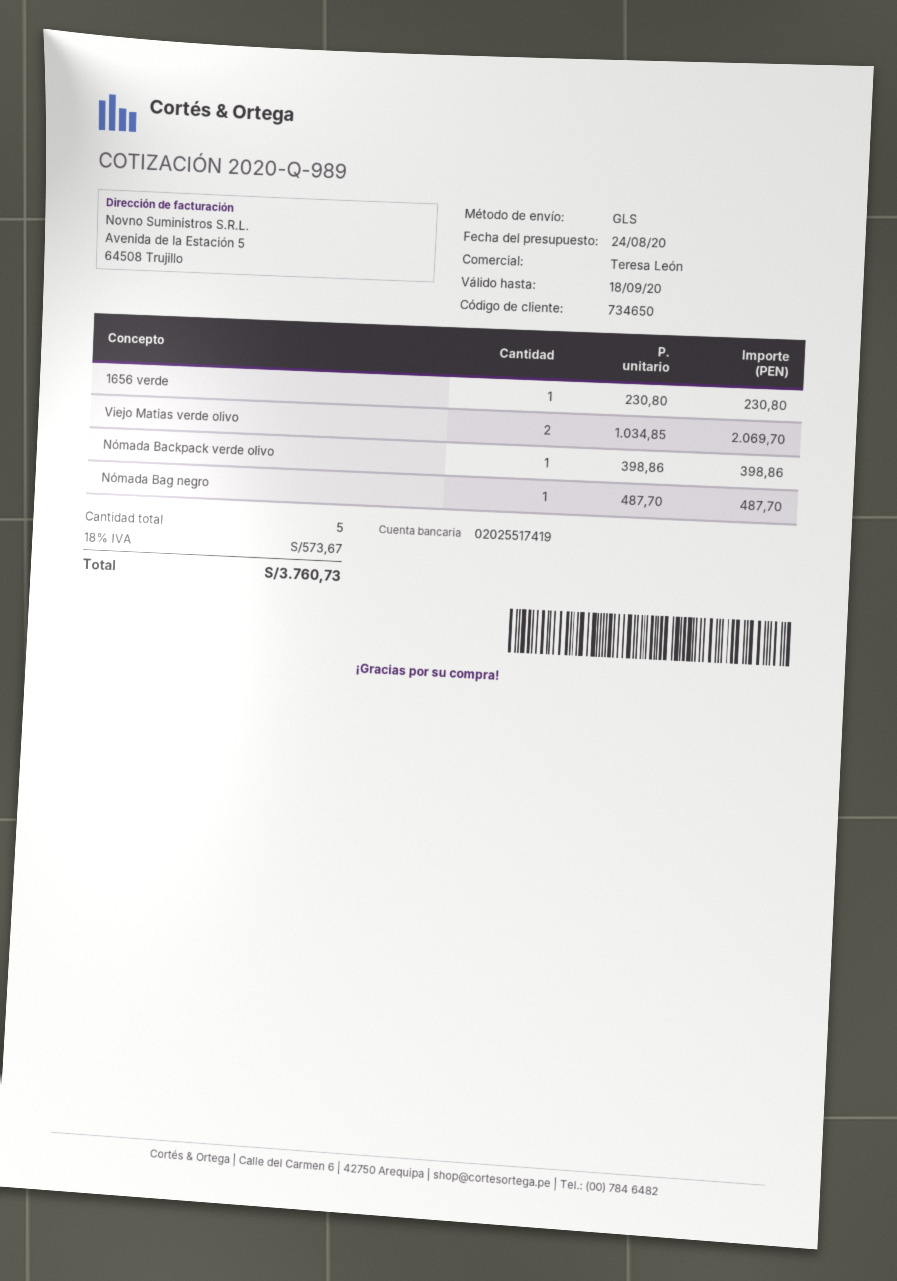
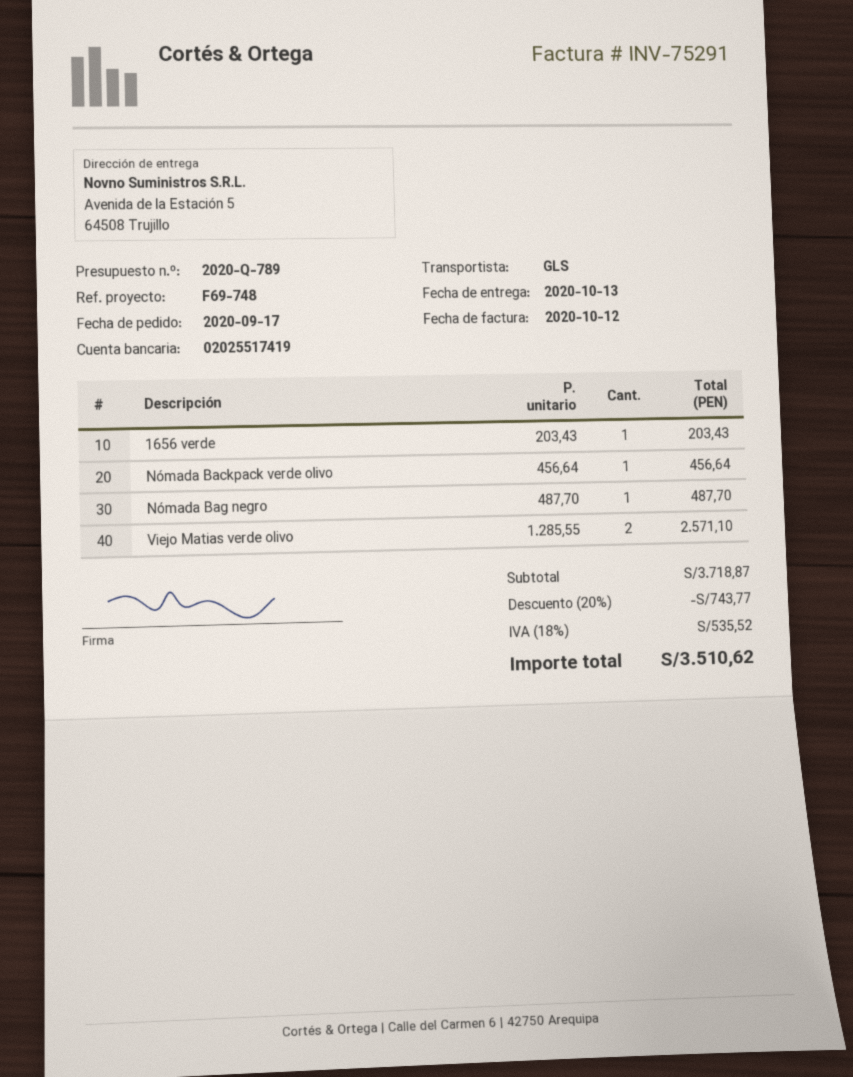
quote number: 2020-Q-989 -> 2020-Q-789
1656 verde: 1 x 230.80 = 230.80 -> 1 x 203.43 = 203.43
Viejo Matias verde olivo: 2 x 1034.85 = 2069.70 -> 2 x 1285.55 = 2571.10
Nómada Backpack verde olivo: 1 x 398.86 = 398.86 -> 1 x 456.64 = 456.64
discount: none -> 20% = 743.77
tax: 18% = 573.67 -> 18% = 535.52
total: 3760.73 -> 3510.62

